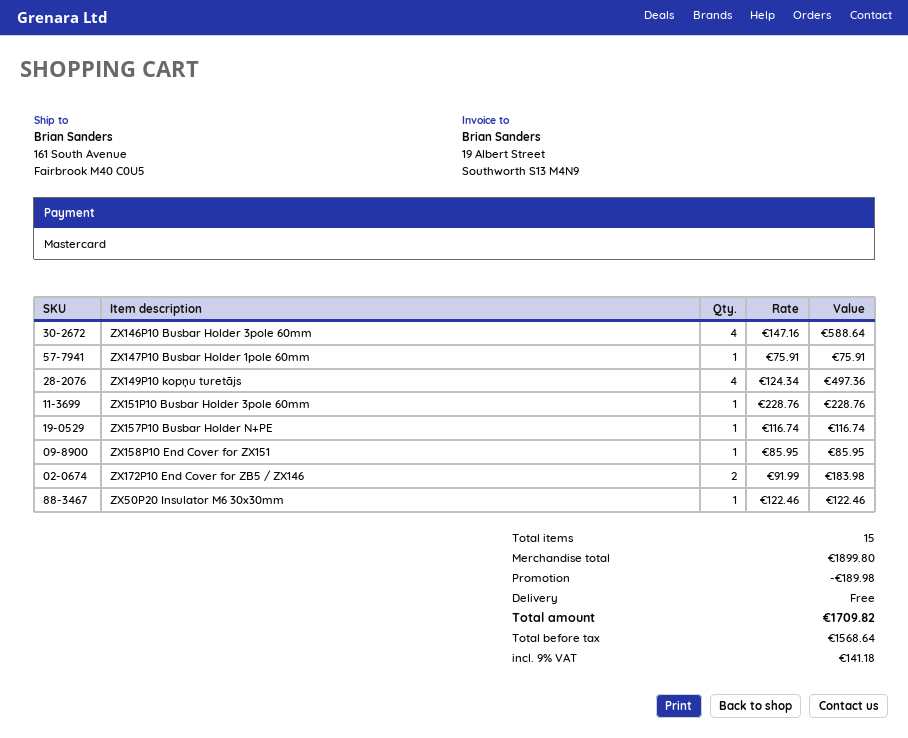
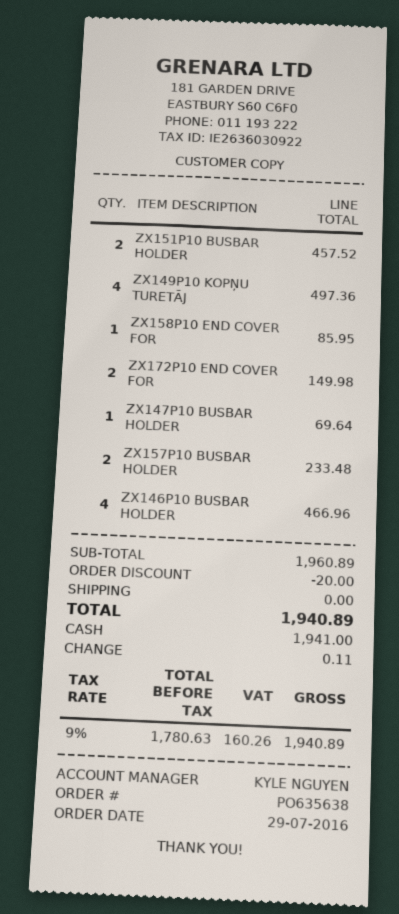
payment method: Mastercard -> cash
ZX146P10 Busbar Holder 3pole 60mm: 4 for 588.64 -> 4 for 466.96
ZX147P10 Busbar Holder 1pole 60mm: 1 for 75.91 -> 1 for 69.64
ZX151P10 Busbar Holder 3pole 60mm: 1 for 228.76 -> 2 for 457.52
ZX157P10 Busbar Holder N+PE: 1 for 116.74 -> 2 for 233.48
ZX172P10 End Cover for ZB5 / ZX146: 2 for 183.98 -> 2 for 149.98
ZX50P20 Insulator M6 30x30mm: 1 for 122.46 -> none
subtotal: 1899.80 -> 1960.89
discount: 189.98 -> 20.00
net: 1568.64 -> 1780.63
tax: 9% = 141.18 -> 9% = 160.26
total: 1709.82 -> 1940.89

